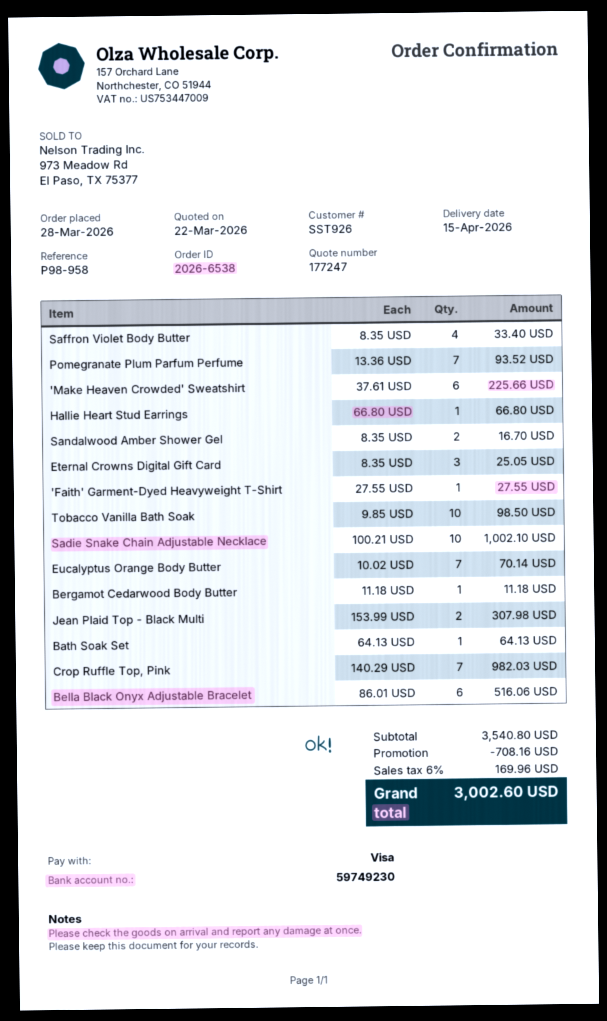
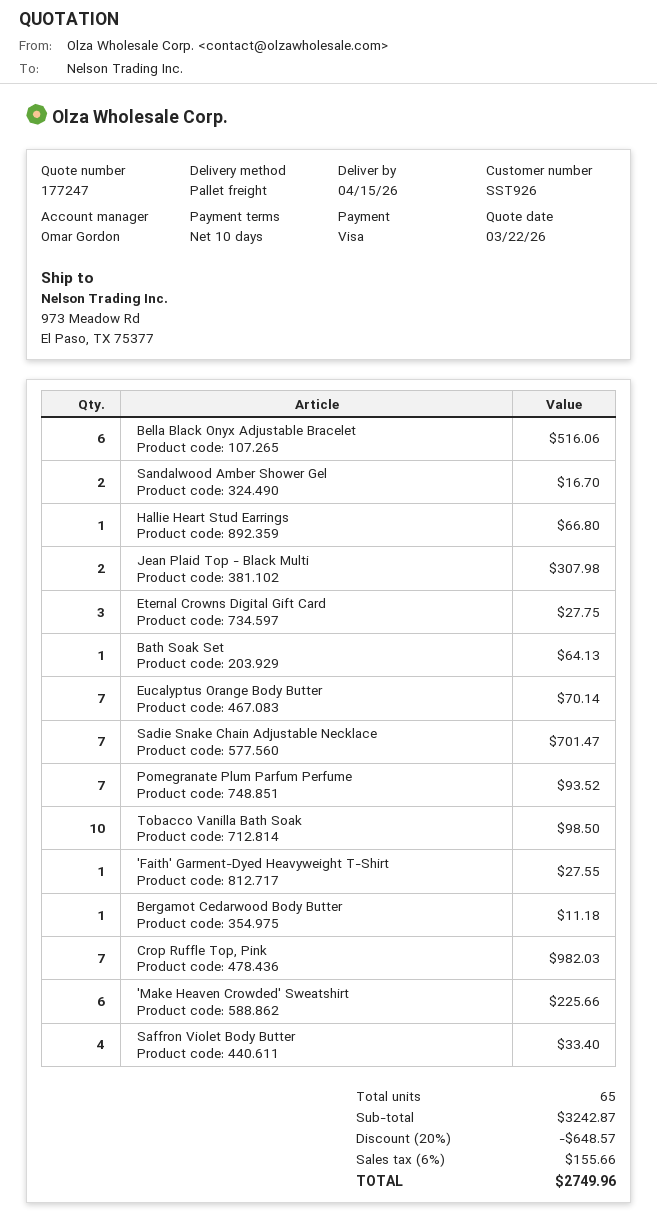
Eternal Crowns Digital Gift Card: 3 for 25.05 -> 3 for 27.75
Sadie Snake Chain Adjustable Necklace: 10 for 1002.10 -> 7 for 701.47
subtotal: 3540.80 -> 3242.87
discount: 708.16 -> 648.57
tax: 6% = 169.96 -> 6% = 155.66
total: 3002.60 -> 2749.96

